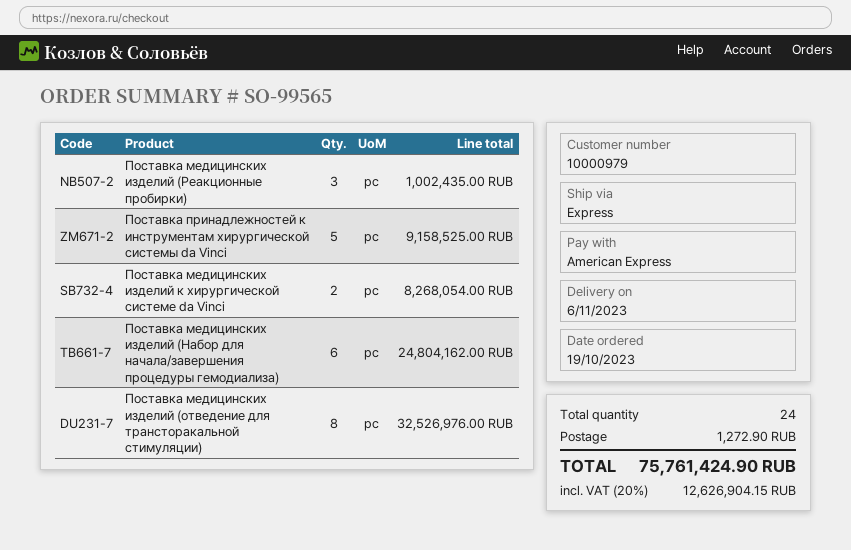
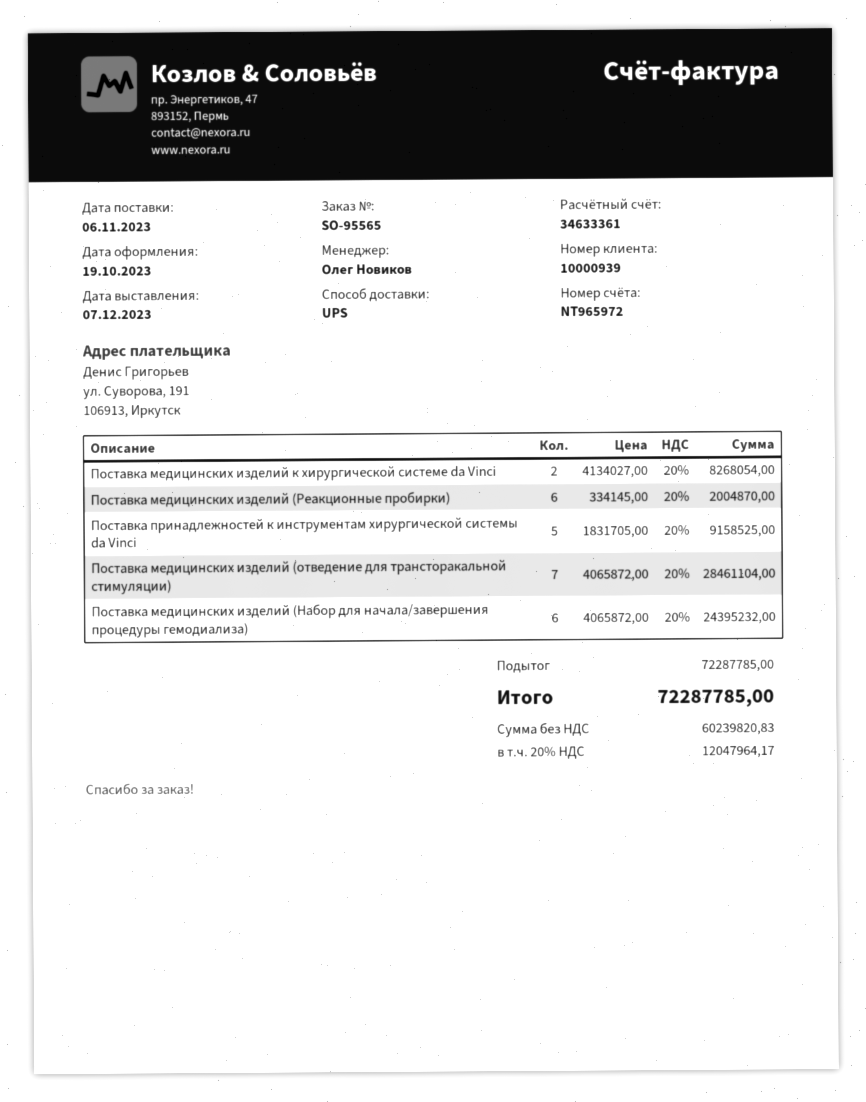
order number: SO-99565 -> SO-95565
customer number: 10000979 -> 10000939
shipping method: express -> UPS
Поставка медицинских изделий (Реакционные пробирки): 3 for 1002435.00 -> 6 for 2004870.00
Поставка медицинских изделий (Набор для начала/завершения процедуры гемодиализа): 6 for 24804162.00 -> 6 for 24395232.00
Поставка медицинских изделий (отведение для трансторакальной стимуляции): 8 for 32526976.00 -> 7 for 28461104.00
shipping: 1272.90 -> none
tax: 20% = 12626904.15 -> 20% = 12047964.17
total: 75761424.90 -> 72287785.00

